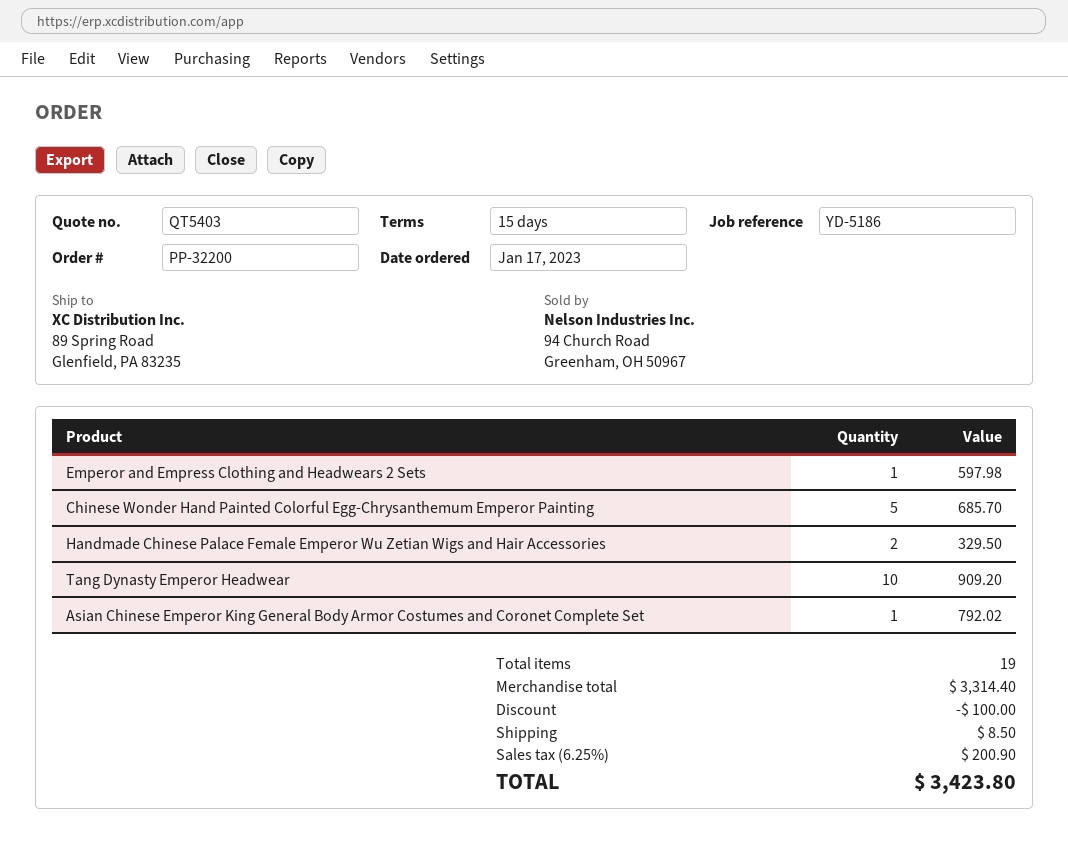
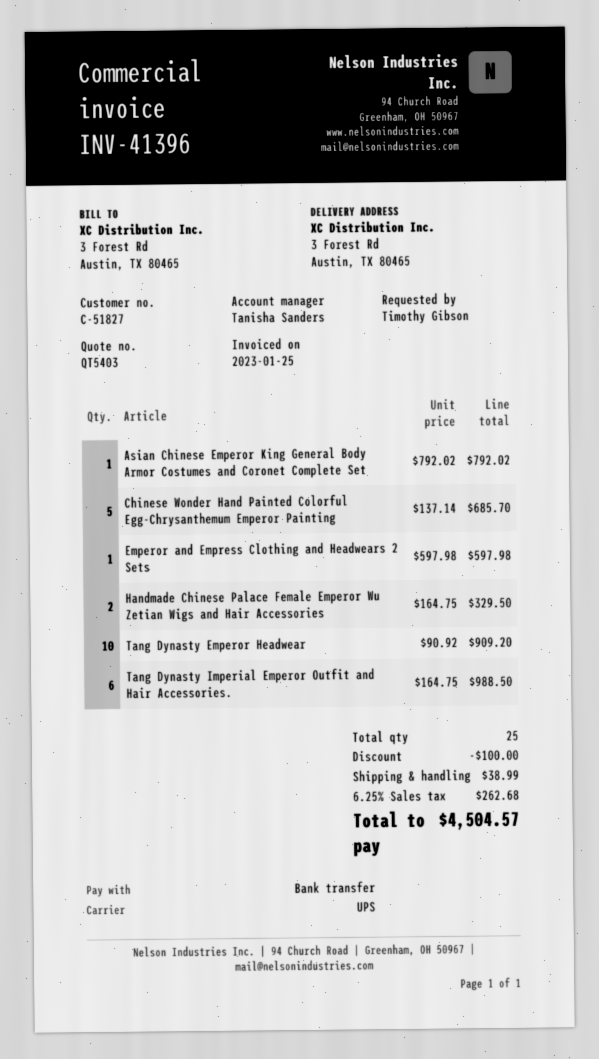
ship to: 89 Spring Road, Glenfield, PA 83235 -> 3 Forest Rd, Austin, TX 80465
Tang Dynasty Imperial Emperor Outfit and Hair Accessories.: none -> 6 for 988.50
total quantity: 19 -> 25
shipping: 8.50 -> 38.99
tax: 6.25% = 200.90 -> 6.25% = 262.68
total: 3423.80 -> 4504.57

